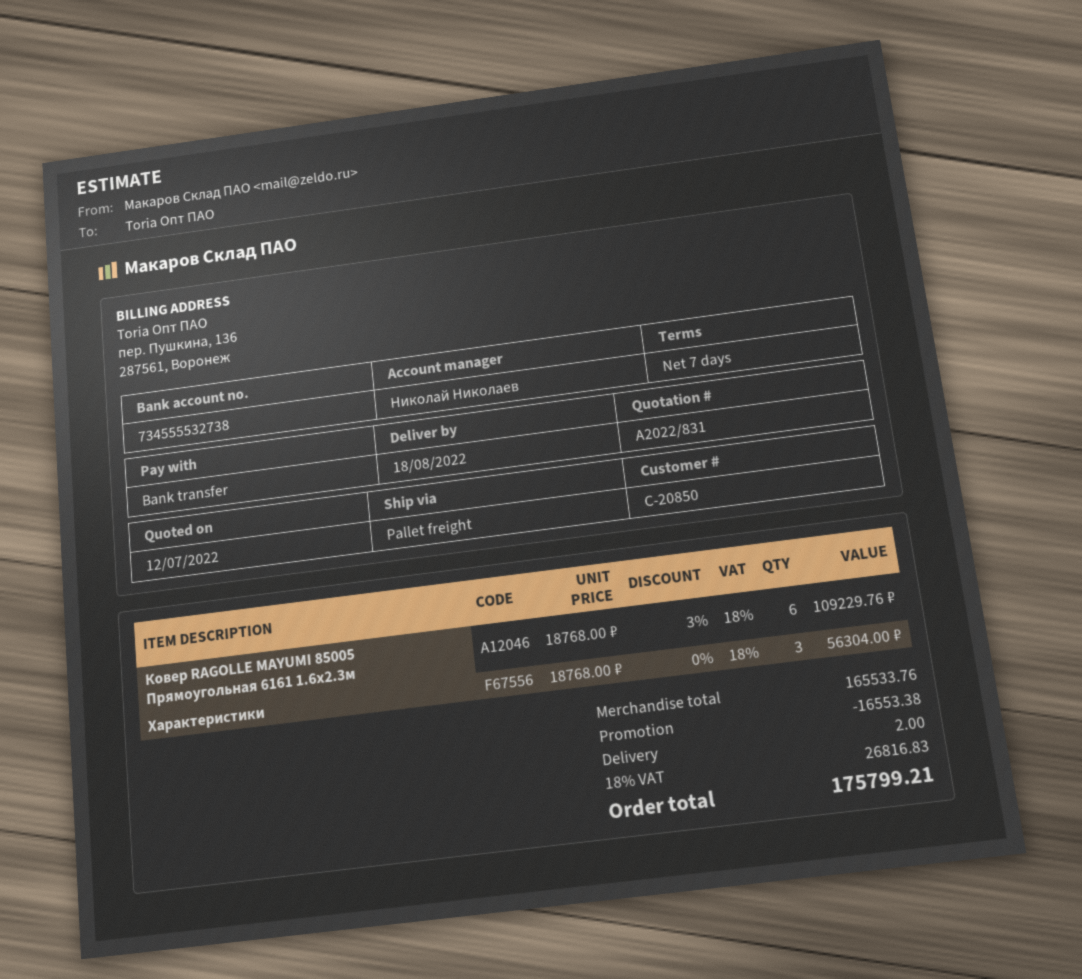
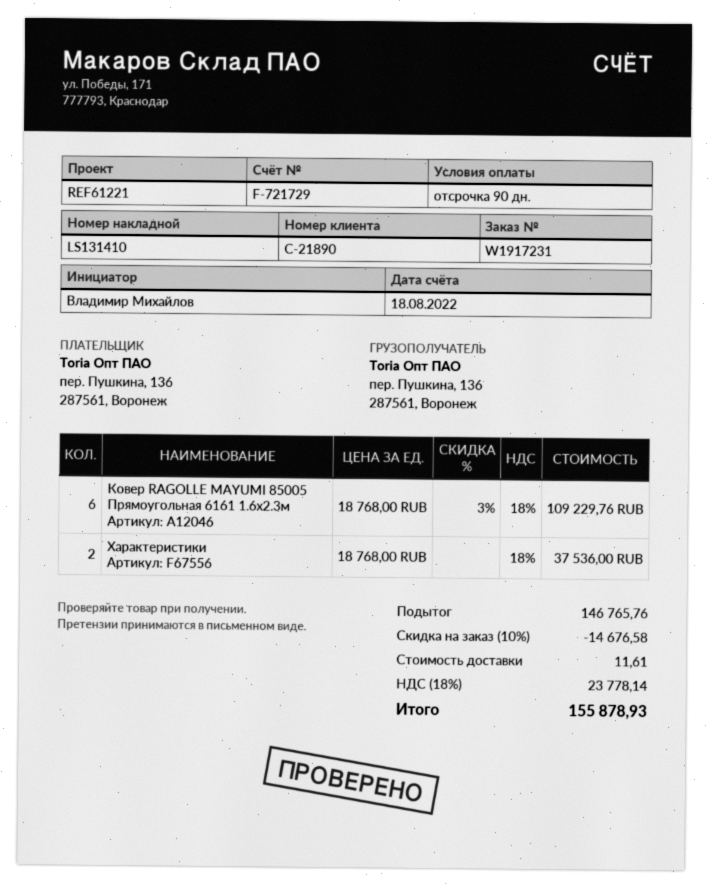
payment terms: 7 days -> 90 days
customer number: C-20850 -> C-21890
Характеристики: 3 x 18768.00 = 56304.00 -> 2 x 18768.00 = 37536.00
subtotal: 165533.76 -> 146765.76
discount: 16553.38 -> 14676.58
shipping: 2.00 -> 11.61
tax: 18% = 26816.83 -> 18% = 23778.14
total: 175799.21 -> 155878.93

